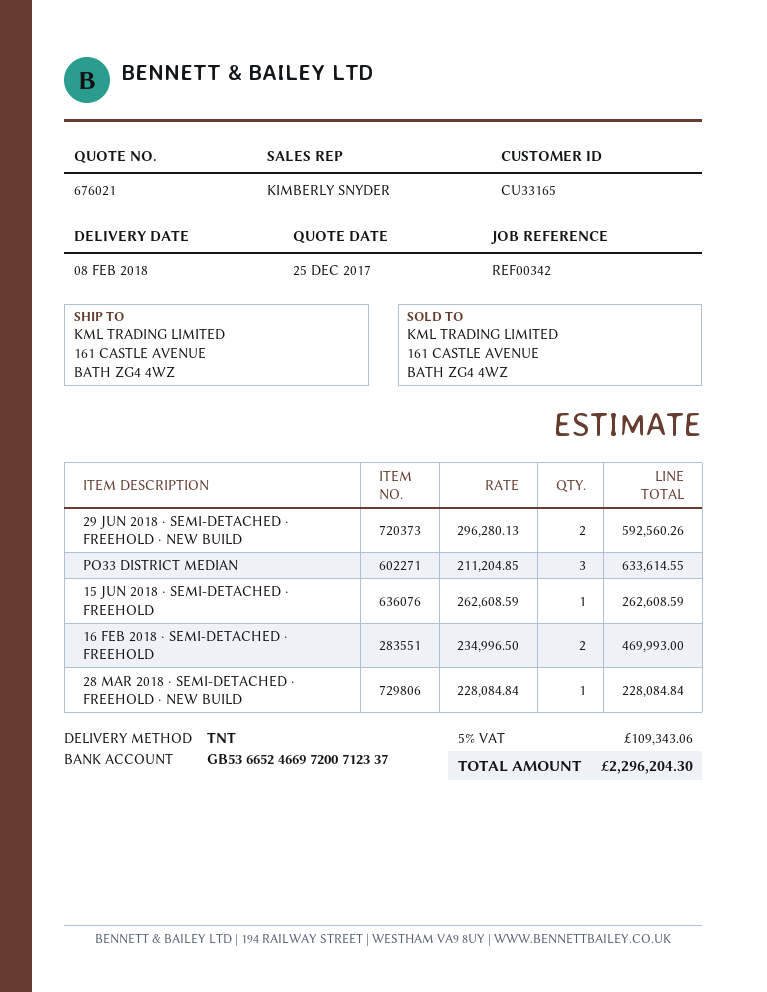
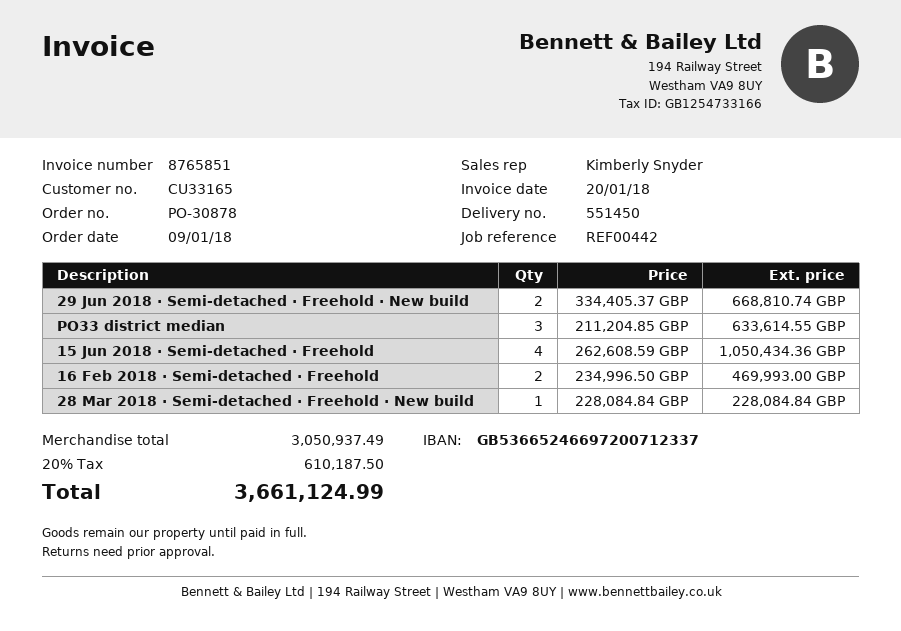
reference: REF00342 -> REF00442
29 JUN 2018 · SEMI-DETACHED · FREEHOLD · NEW BUILD: 2 x 296280.13 = 592560.26 -> 2 x 334405.37 = 668810.74
15 JUN 2018 · SEMI-DETACHED · FREEHOLD: 1 x 262608.59 = 262608.59 -> 4 x 262608.59 = 1050434.36
tax: 5% = 109343.06 -> 20% = 610187.50
total: 2296204.30 -> 3661124.99

